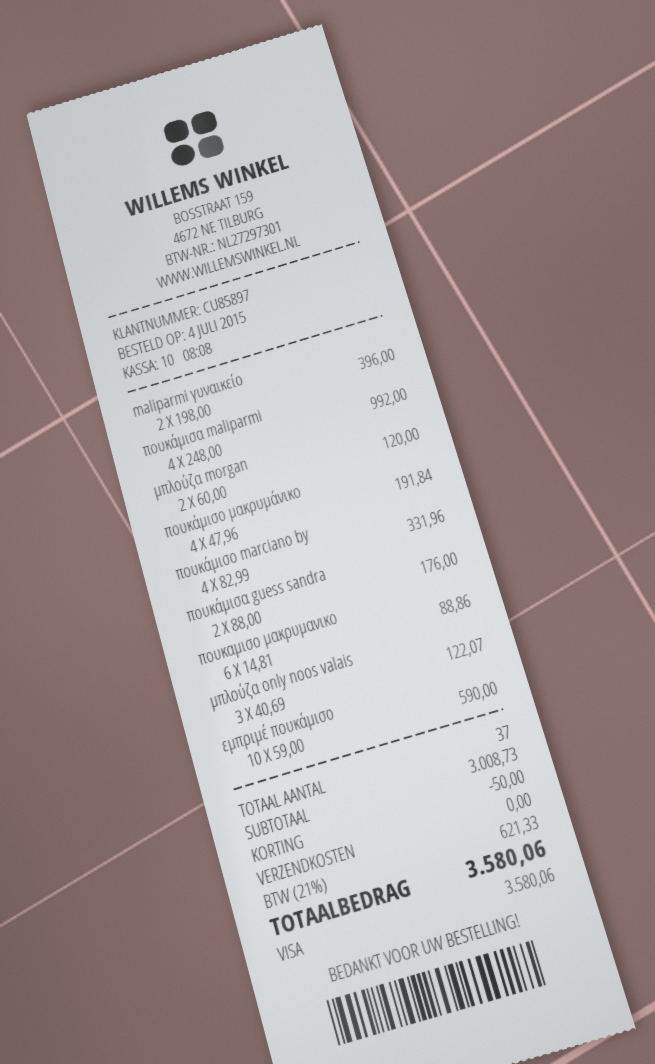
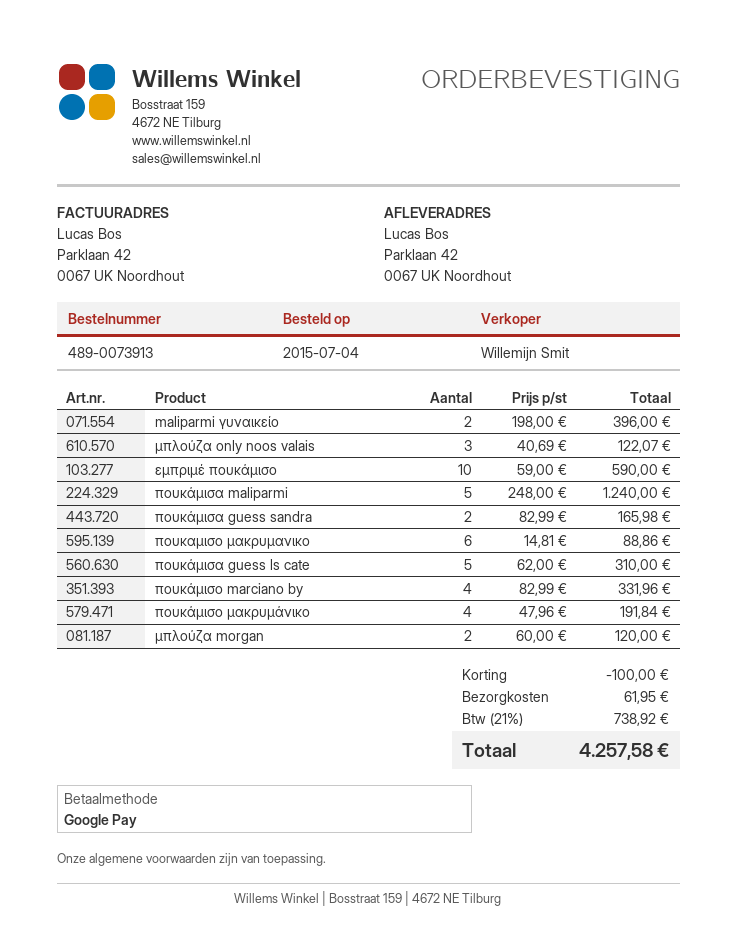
payment method: Visa -> Google Pay
πουκάμισα maliparmi: 4 x 248.00 = 992.00 -> 5 x 248.00 = 1240.00
πουκάμισα guess sandra: 2 x 88.00 = 176.00 -> 2 x 82.99 = 165.98
πουκάμισα guess ls cate: none -> 5 x 62.00 = 310.00
discount: 50.00 -> 100.00
shipping: 0.00 -> 61.95
tax: 21% = 621.33 -> 21% = 738.92
total: 3580.06 -> 4257.58

